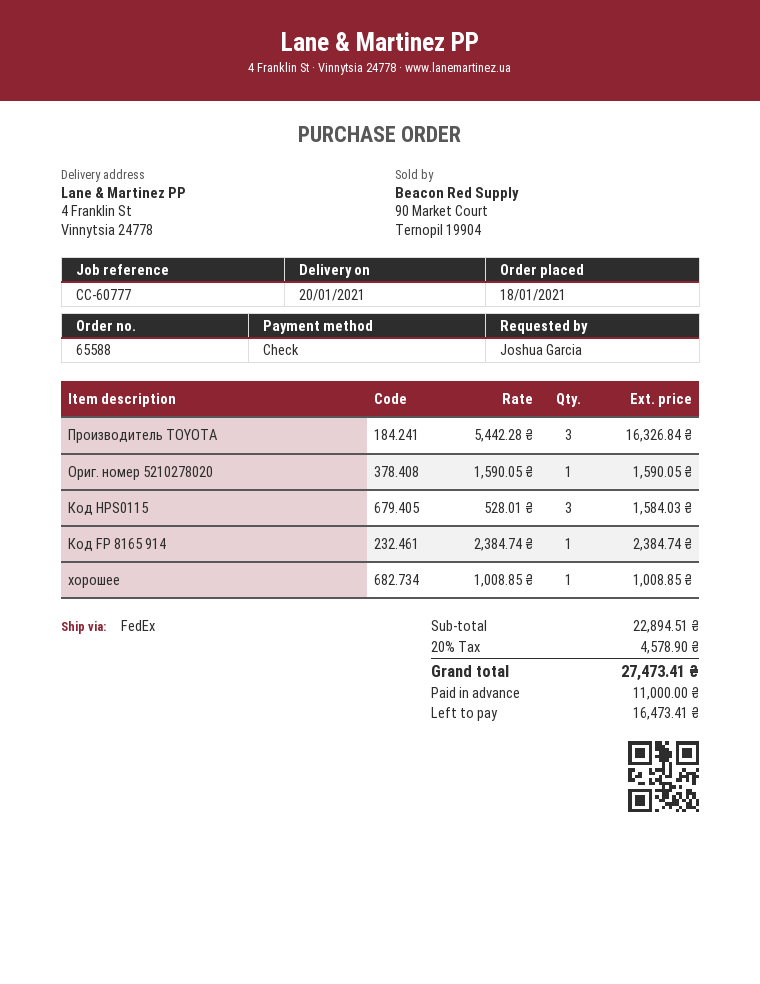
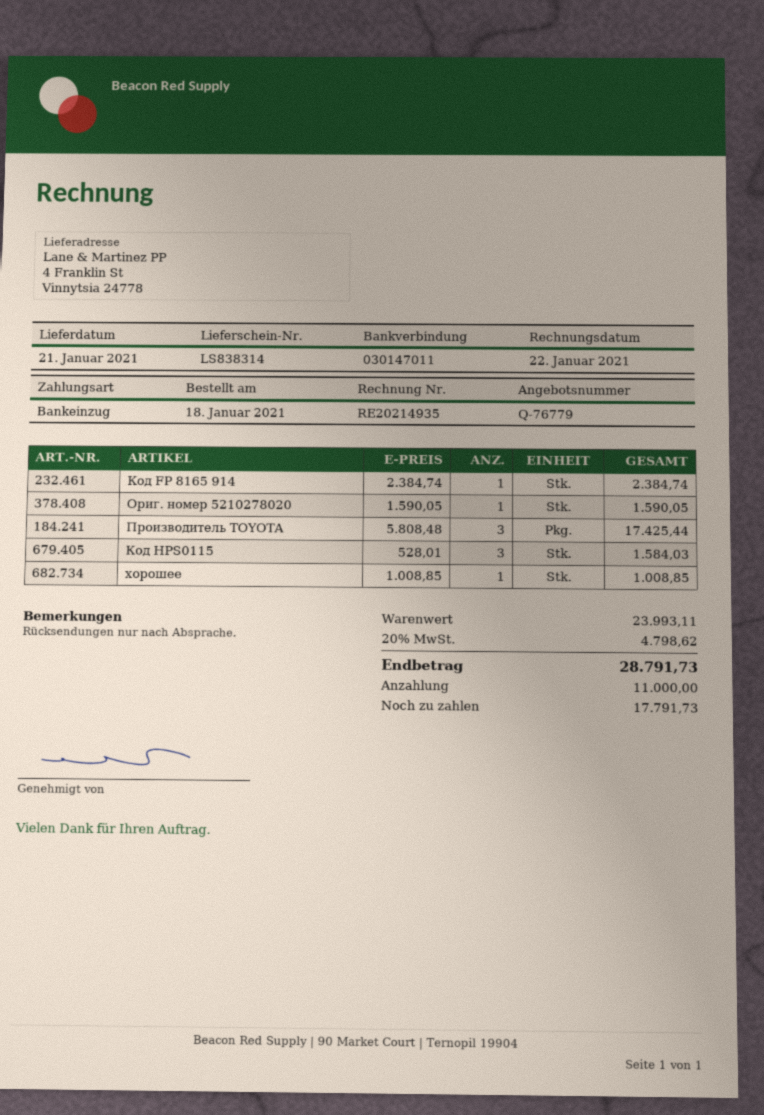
delivery date: 2021-01-20 -> 2021-01-21
payment method: cheque -> direct debit
Производитель TOYOTA: 3 x 5442.28 = 16326.84 -> 3 x 5808.48 = 17425.44
subtotal: 22894.51 -> 23993.11
tax: 20% = 4578.90 -> 20% = 4798.62
total: 27473.41 -> 28791.73
balance: 16473.41 -> 17791.73

